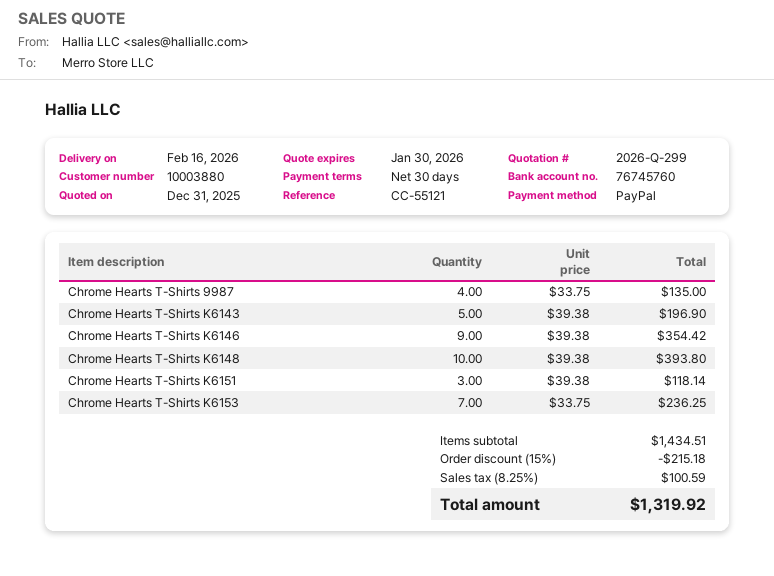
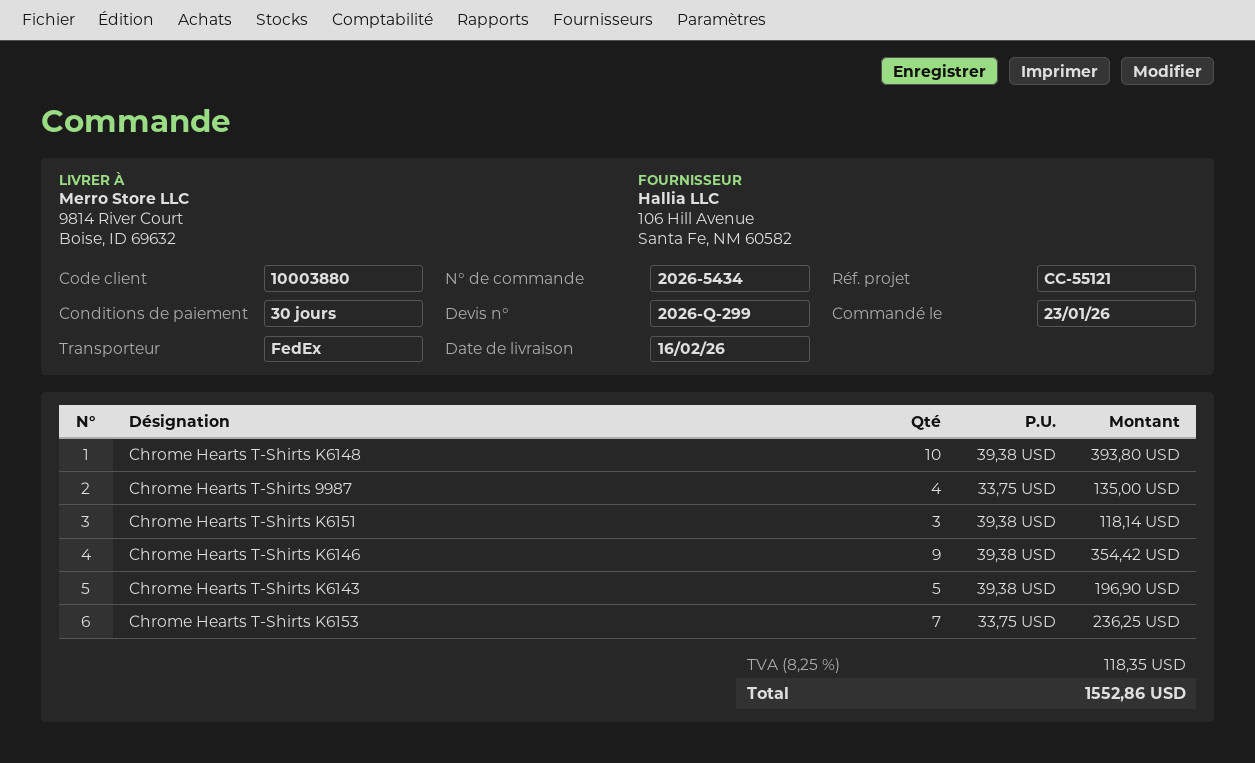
discount: 15% = 215.18 -> none
tax: 8.25% = 100.59 -> 8.25% = 118.35
total: 1319.92 -> 1552.86

